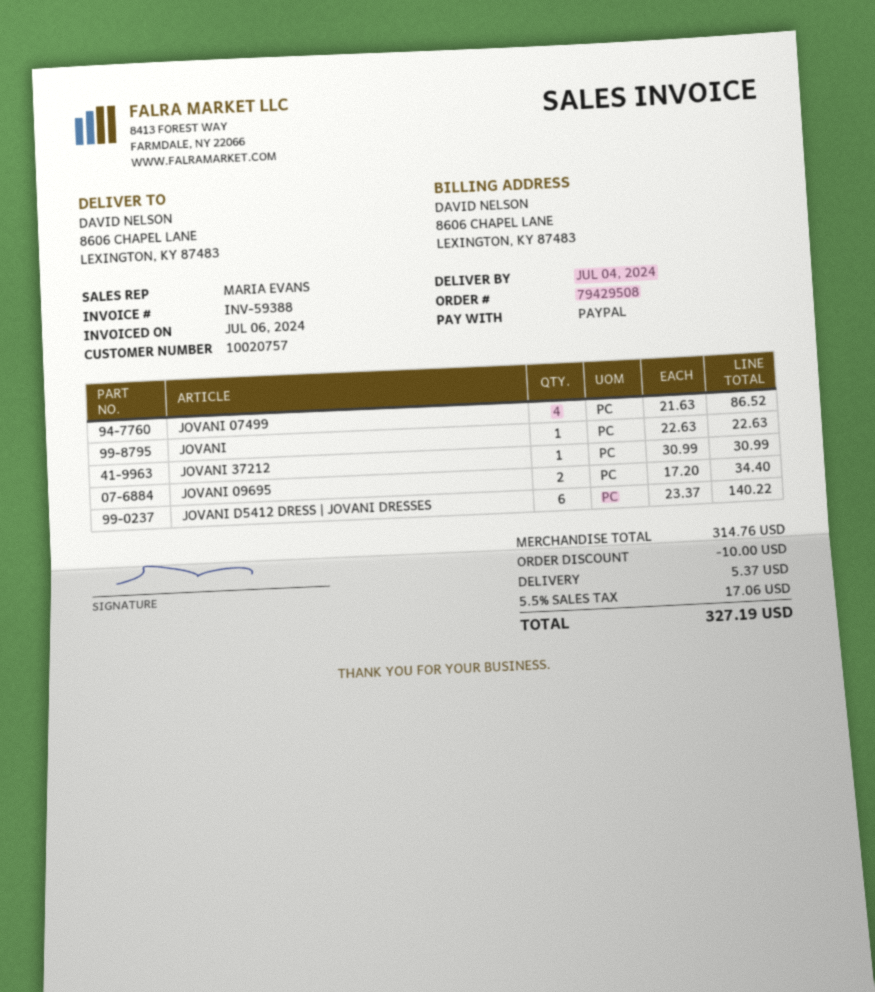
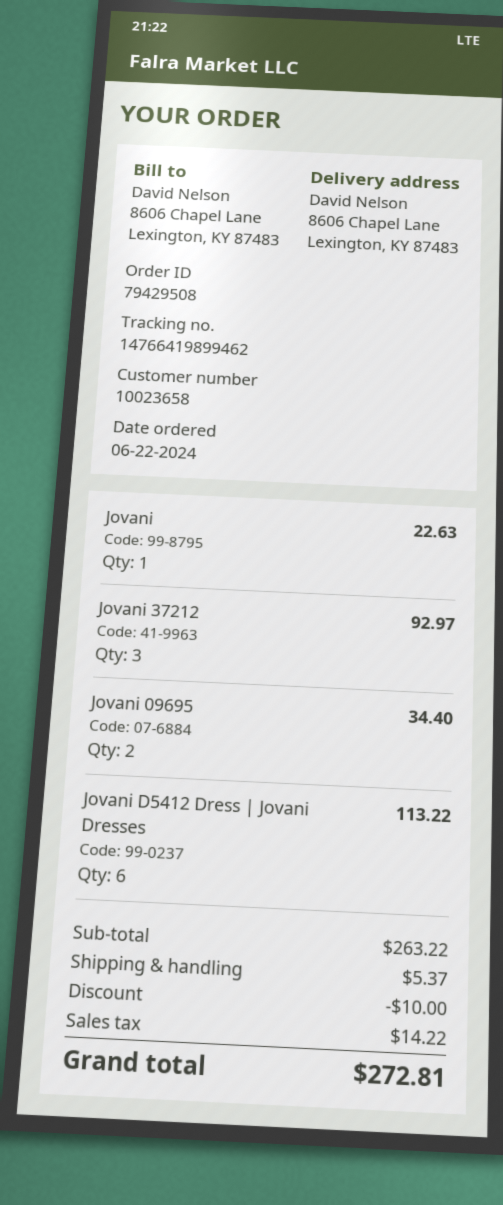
customer number: 10020757 -> 10023658
JOVANI 07499: 4 for 86.52 -> none
JOVANI 37212: 1 for 30.99 -> 3 for 92.97
JOVANI D5412 DRESS | JOVANI DRESSES: 6 for 140.22 -> 6 for 113.22
subtotal: 314.76 -> 263.22
tax: 17.06 -> 14.22
total: 327.19 -> 272.81

